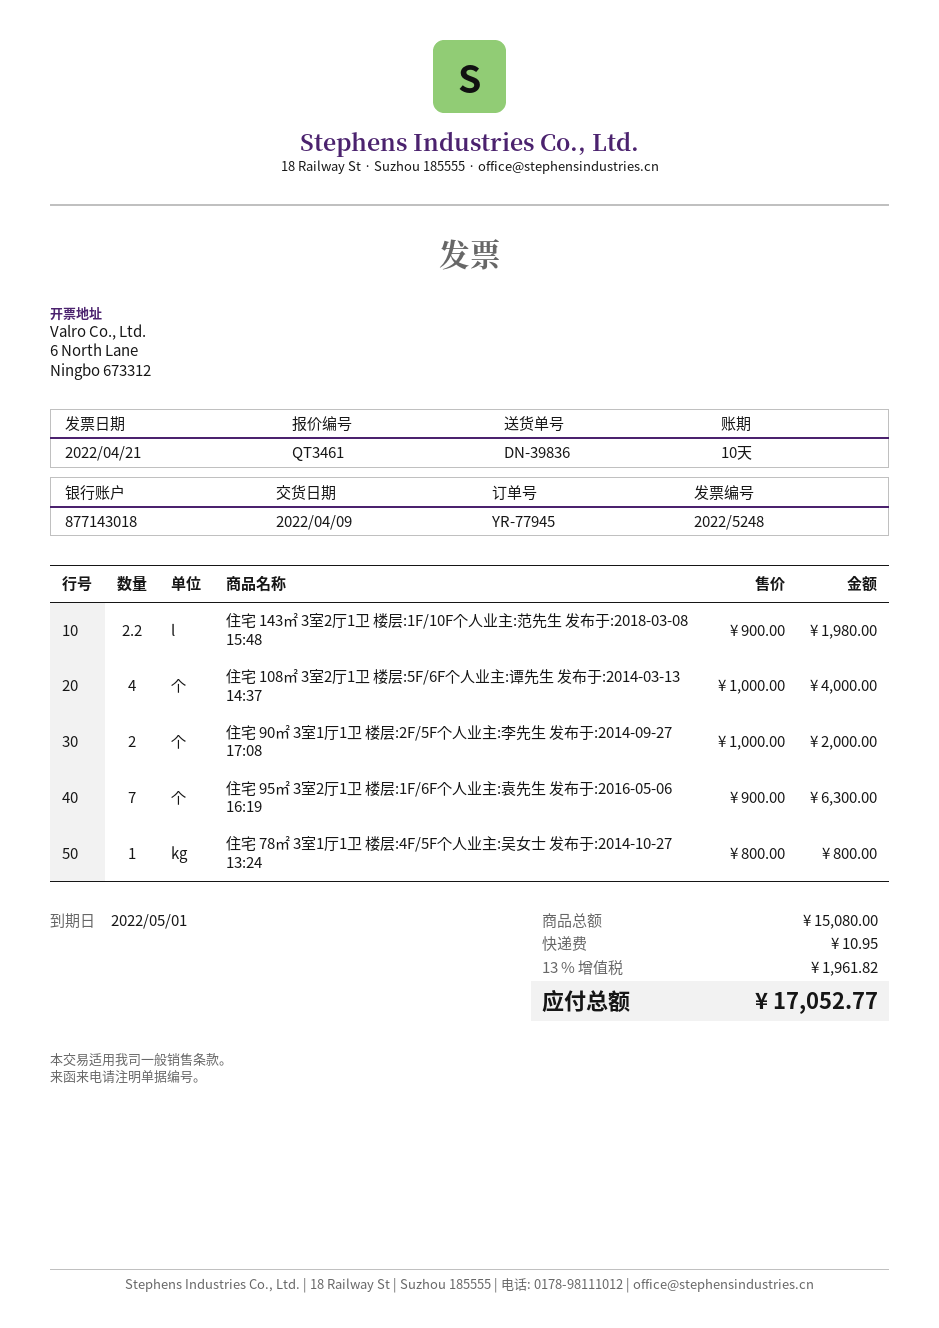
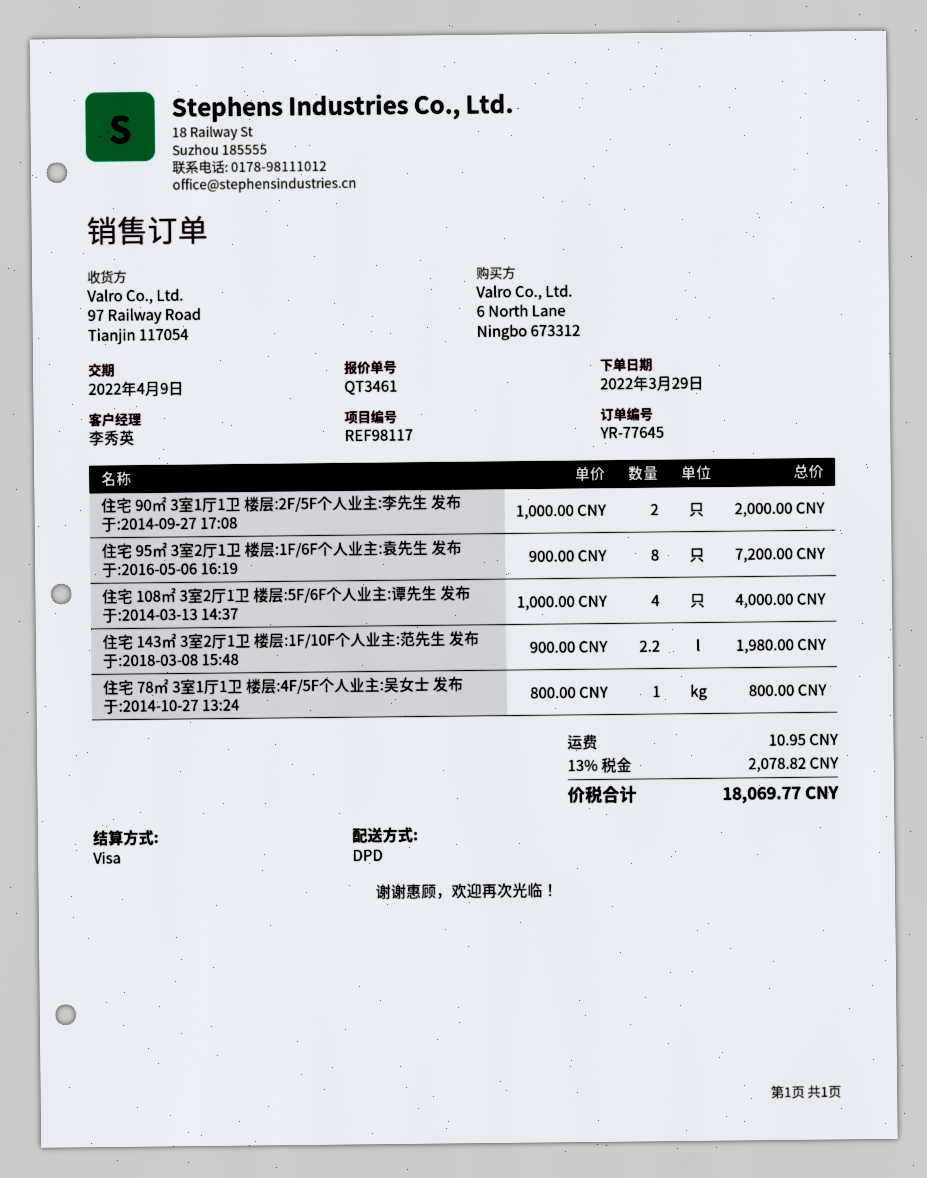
order number: YR-77945 -> YR-77645
住宅 95㎡ 3室2厅1卫 楼层:1F/6F个人业主:袁先生 发布于:2016-05-06 16:19: 7 x 900.00 = 6300.00 -> 8 x 900.00 = 7200.00
tax: 13% = 1961.82 -> 13% = 2078.82
total: 17052.77 -> 18069.77

